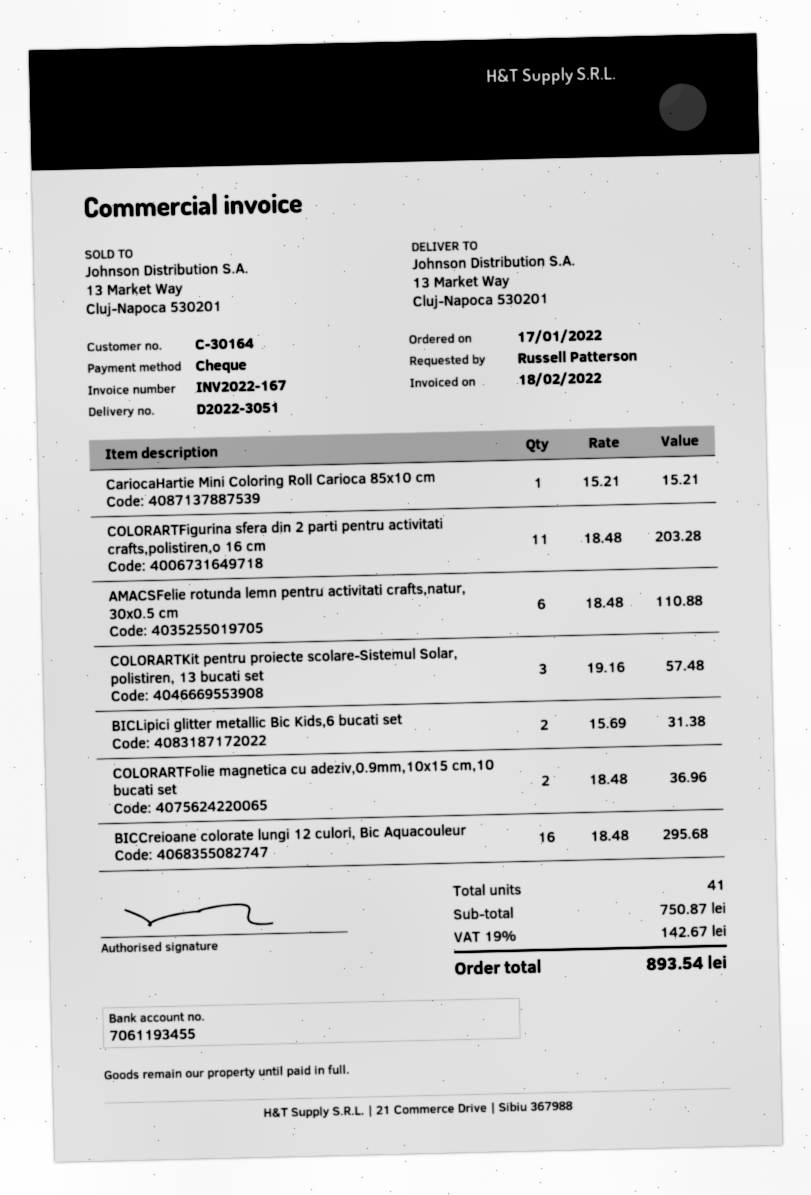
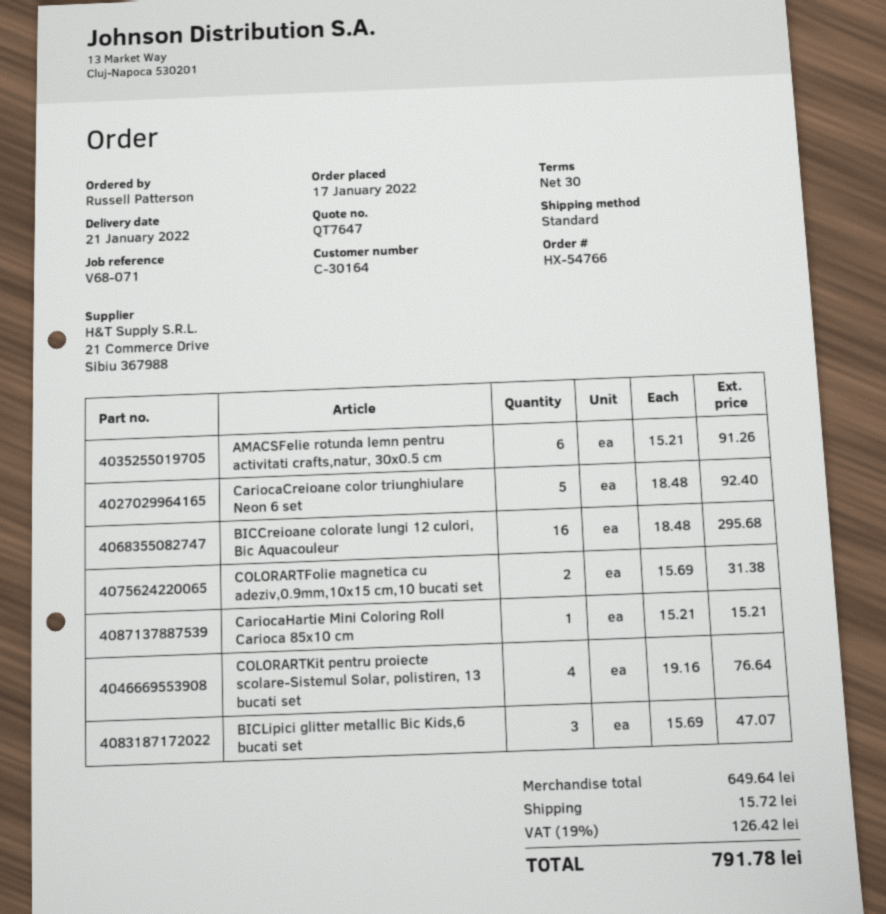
COLORARTFigurina sfera din 2 parti pentru activitati crafts,polistiren,o 16 cm: 11 x 18.48 = 203.28 -> none
AMACSFelie rotunda lemn pentru activitati crafts,natur, 30x0.5 cm: 6 x 18.48 = 110.88 -> 6 x 15.21 = 91.26
COLORARTKit pentru proiecte scolare-Sistemul Solar, polistiren, 13 bucati set: 3 x 19.16 = 57.48 -> 4 x 19.16 = 76.64
BICLipici glitter metallic Bic Kids,6 bucati set: 2 x 15.69 = 31.38 -> 3 x 15.69 = 47.07
COLORARTFolie magnetica cu adeziv,0.9mm,10x15 cm,10 bucati set: 2 x 18.48 = 36.96 -> 2 x 15.69 = 31.38
CariocaCreioane color triunghiulare Neon 6 set: none -> 5 x 18.48 = 92.40
subtotal: 750.87 -> 649.64
shipping: none -> 15.72
tax: 19% = 142.67 -> 19% = 126.42
total: 893.54 -> 791.78

